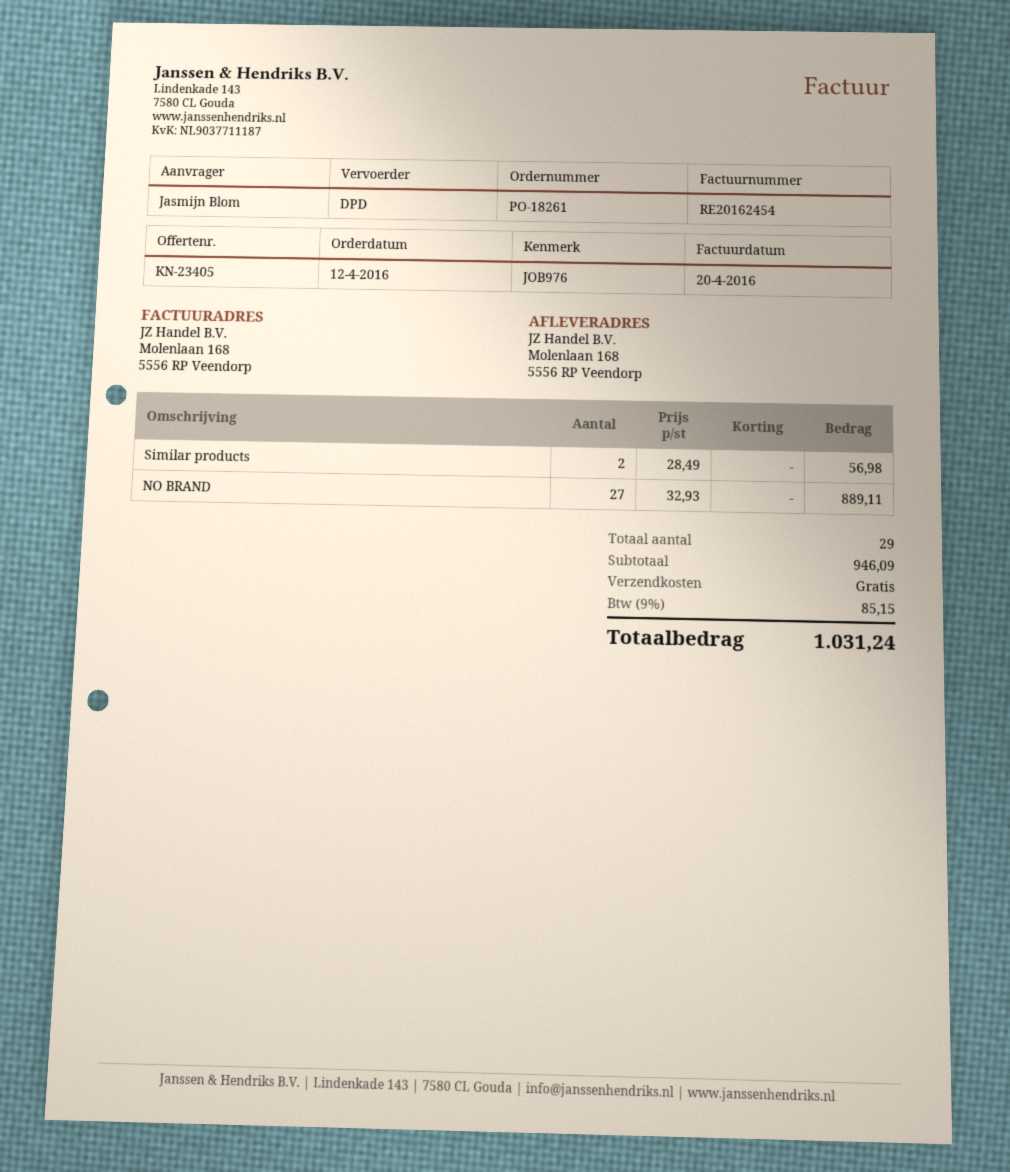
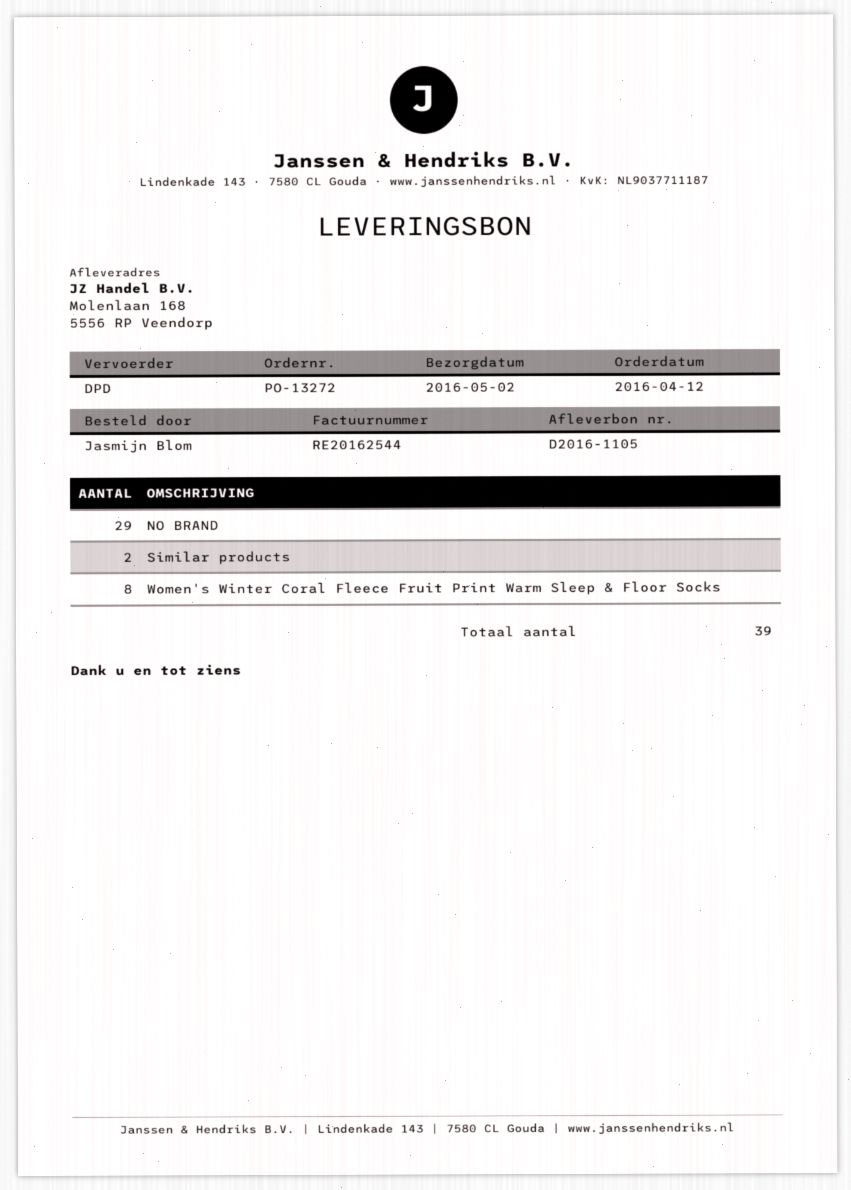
order number: PO-18261 -> PO-13272
invoice number: RE20162454 -> RE20162544
NO BRAND: 27 -> 29
Women's Winter Coral Fleece Fruit Print Warm Sleep & Floor Socks: none -> 8
total quantity: 29 -> 39

